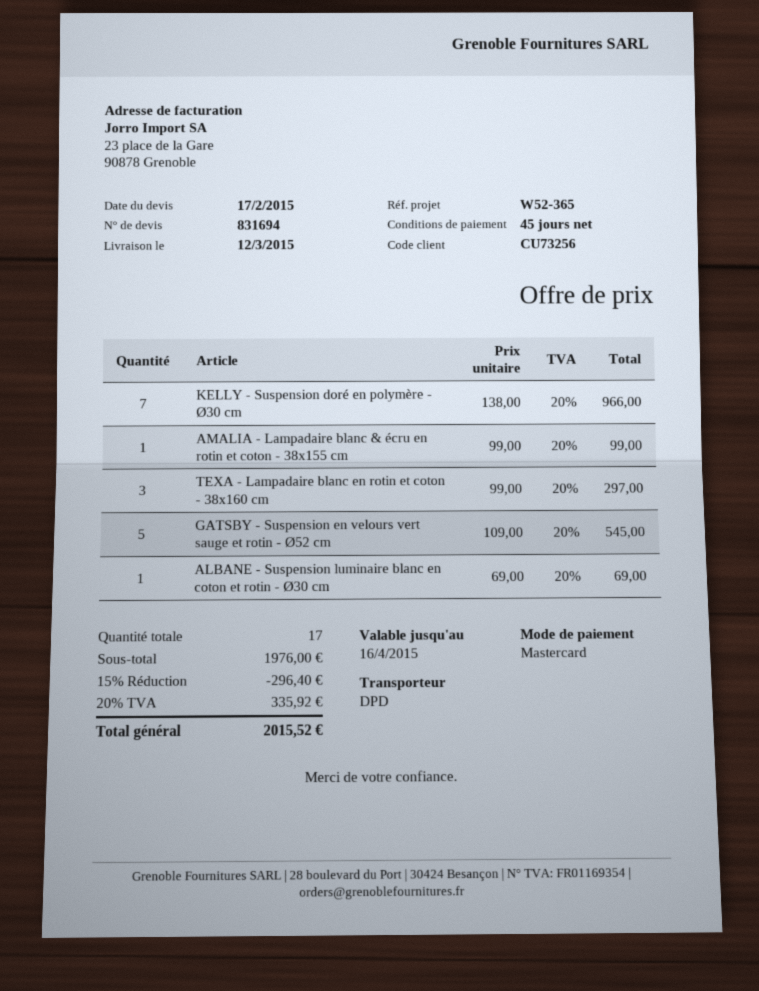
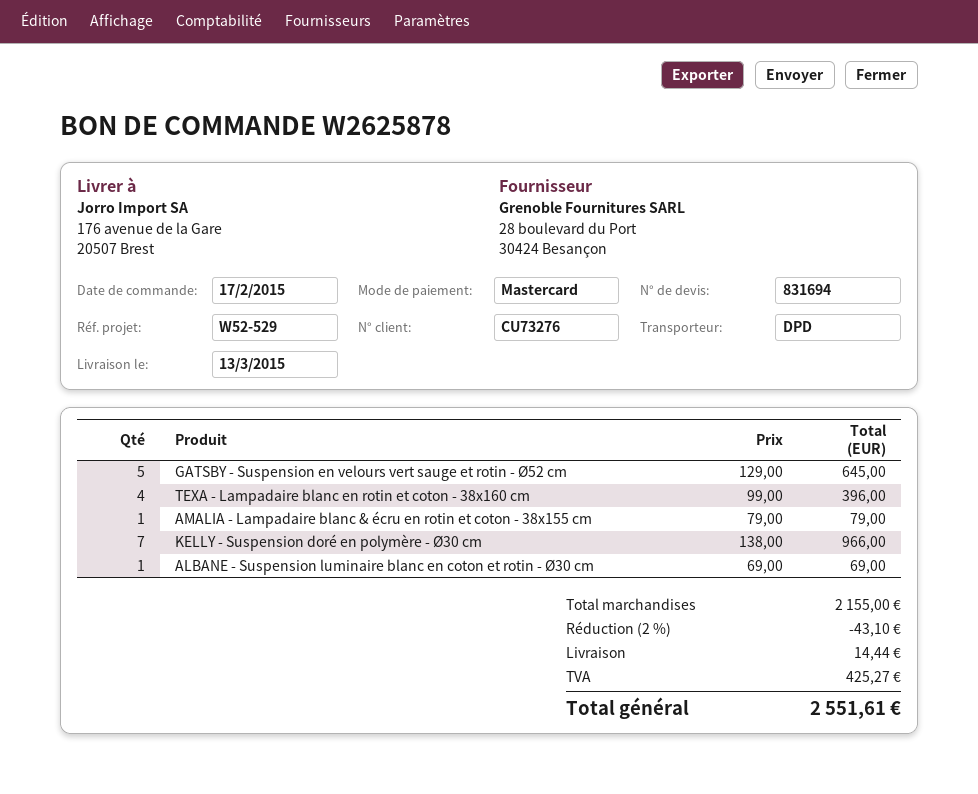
delivery date: 2015-03-12 -> 2015-03-13
customer number: CU73256 -> CU73276
reference: W52-365 -> W52-529
AMALIA - Lampadaire blanc & écru en rotin et coton - 38x155 cm: 1 x 99.00 = 99.00 -> 1 x 79.00 = 79.00
TEXA - Lampadaire blanc en rotin et coton - 38x160 cm: 3 x 99.00 = 297.00 -> 4 x 99.00 = 396.00
GATSBY - Suspension en velours vert sauge et rotin - Ø52 cm: 5 x 109.00 = 545.00 -> 5 x 129.00 = 645.00
subtotal: 1976.00 -> 2155.00
discount: 15% = 296.40 -> 2% = 43.10
shipping: none -> 14.44
tax: 335.92 -> 425.27
total: 2015.52 -> 2551.61

